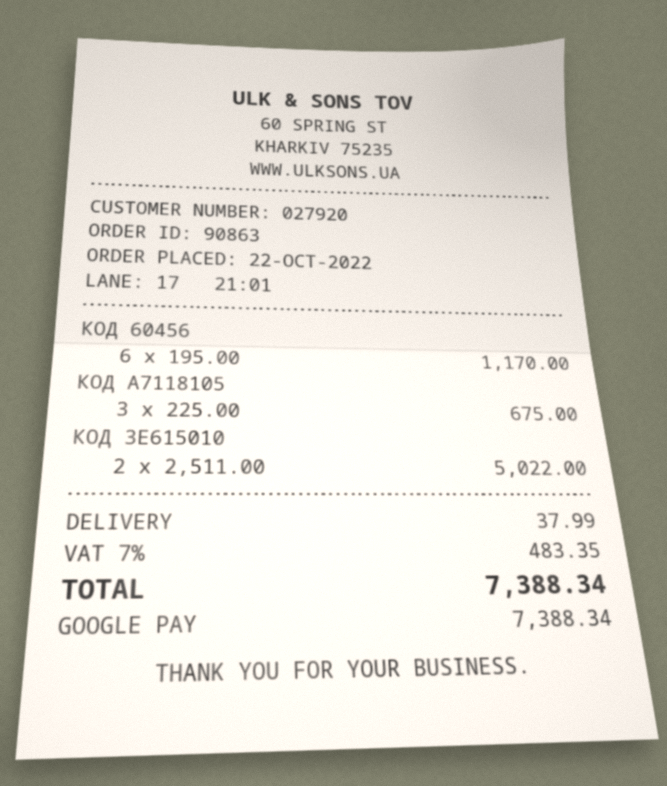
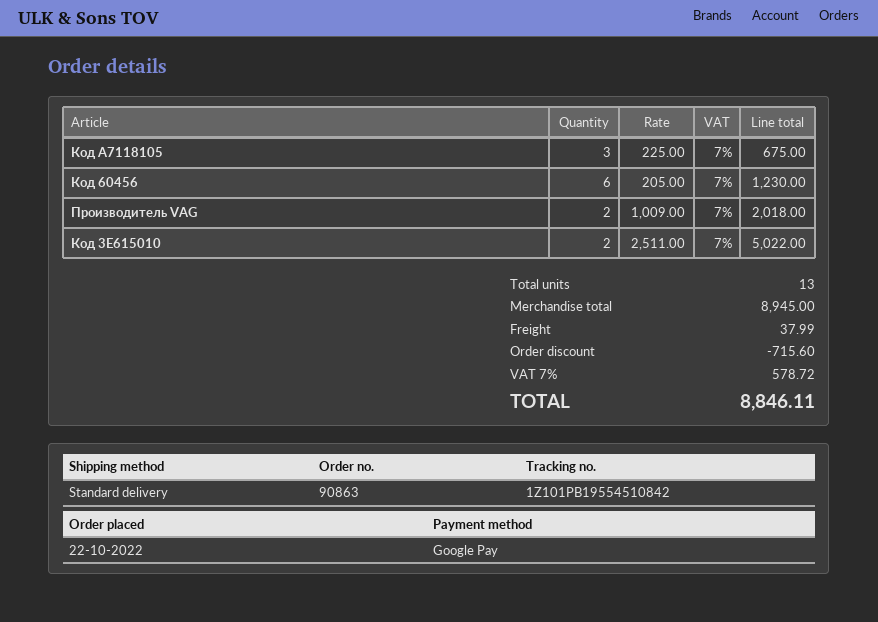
КОД 60456: 6 x 195.00 = 1170.00 -> 6 x 205.00 = 1230.00
Производитель VAG: none -> 2 x 1009.00 = 2018.00
discount: none -> 715.60
tax: 7% = 483.35 -> 7% = 578.72
total: 7388.34 -> 8846.11

